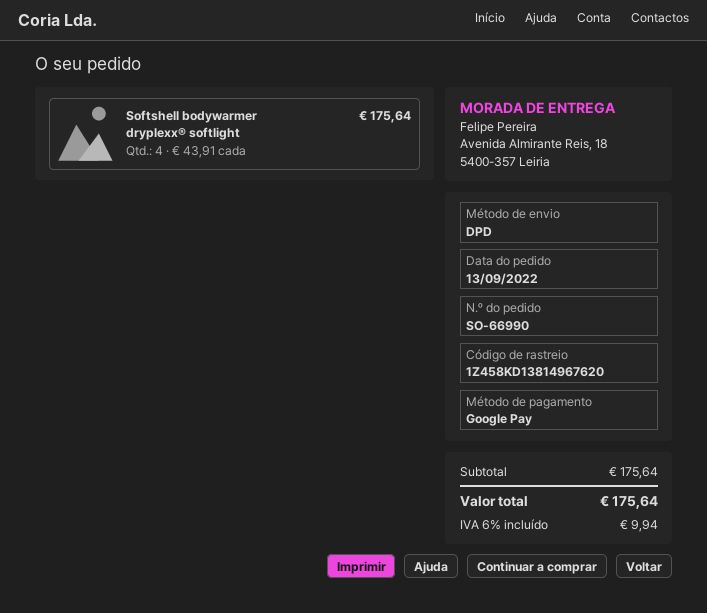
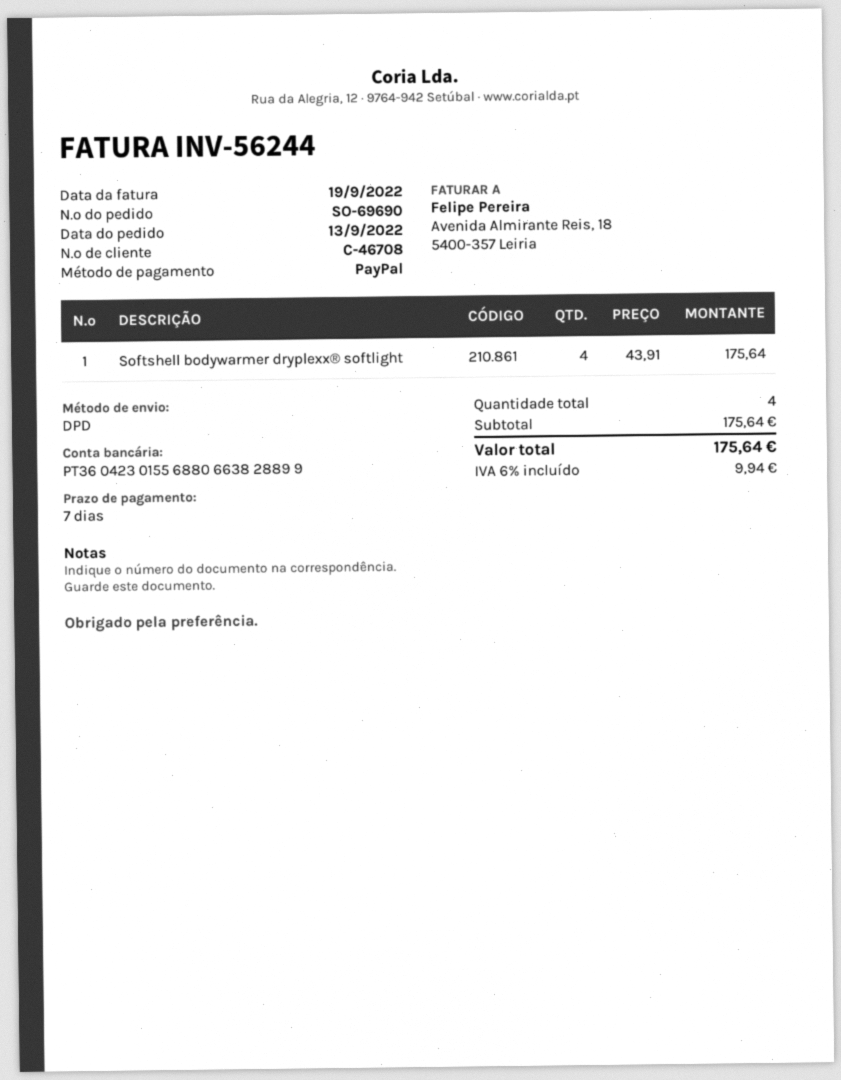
order number: SO-66990 -> SO-69690
payment method: Google Pay -> PayPal

